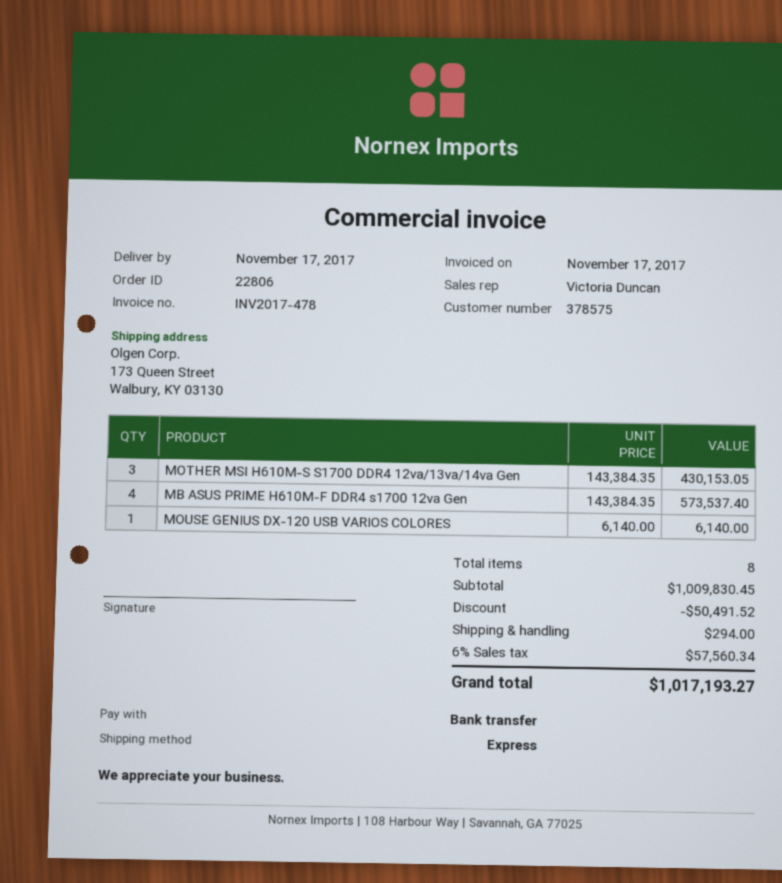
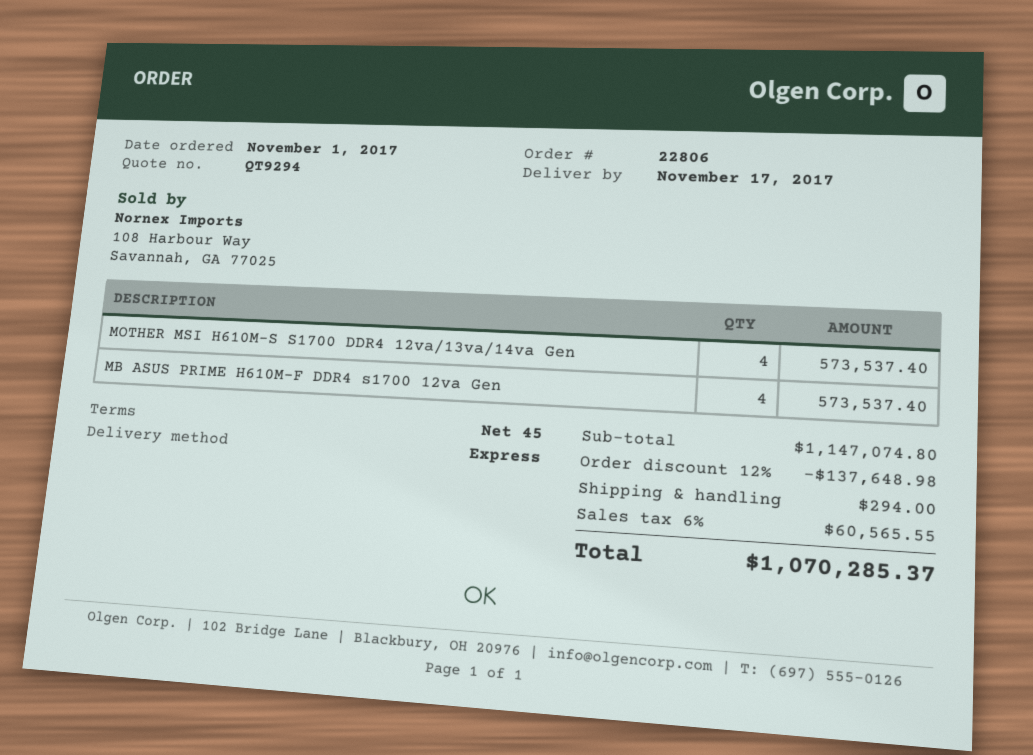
MOTHER MSI H610M-S S1700 DDR4 12va/13va/14va Gen: 3 for 430153.05 -> 4 for 573537.40
MOUSE GENIUS DX-120 USB VARIOS COLORES: 1 for 6140.00 -> none
subtotal: 1009830.45 -> 1147074.80
discount: 50491.52 -> 137648.98
tax: 6% = 57560.34 -> 6% = 60565.55
total: 1017193.27 -> 1070285.37

